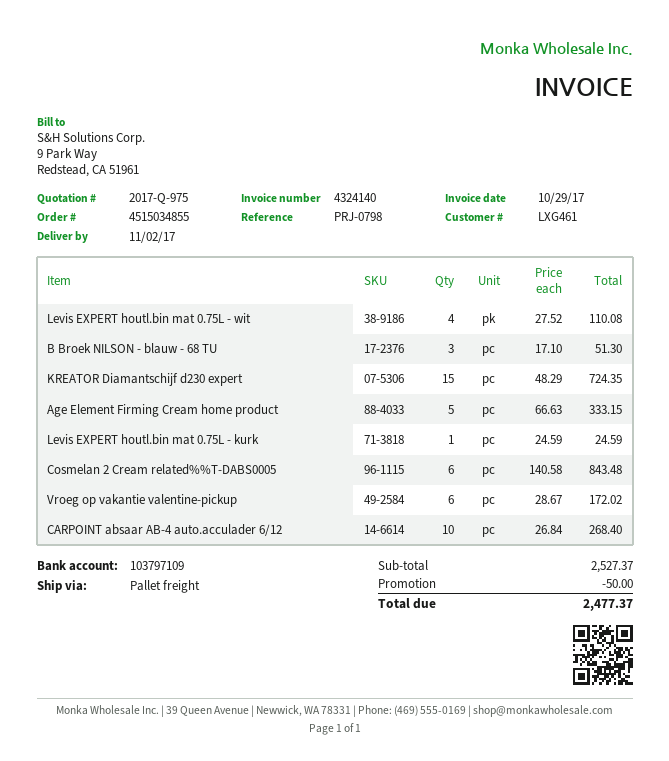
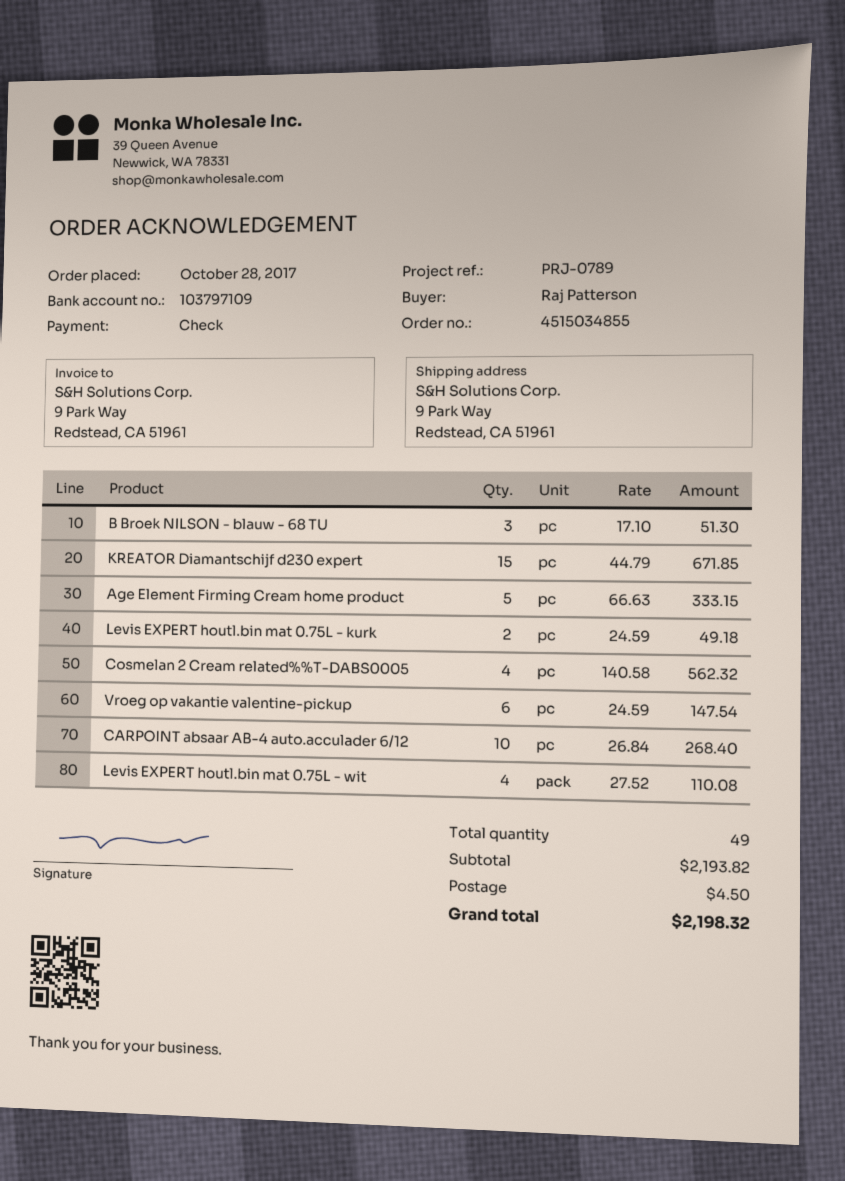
reference: PRJ-0798 -> PRJ-0789
KREATOR Diamantschijf d230 expert: 15 x 48.29 = 724.35 -> 15 x 44.79 = 671.85
Levis EXPERT houtl.bin mat 0.75L - kurk: 1 x 24.59 = 24.59 -> 2 x 24.59 = 49.18
Cosmelan 2 Cream related%%T-DABS0005: 6 x 140.58 = 843.48 -> 4 x 140.58 = 562.32
Vroeg op vakantie valentine-pickup: 6 x 28.67 = 172.02 -> 6 x 24.59 = 147.54
subtotal: 2527.37 -> 2193.82
discount: 50.00 -> none
shipping: none -> 4.50
total: 2477.37 -> 2198.32

